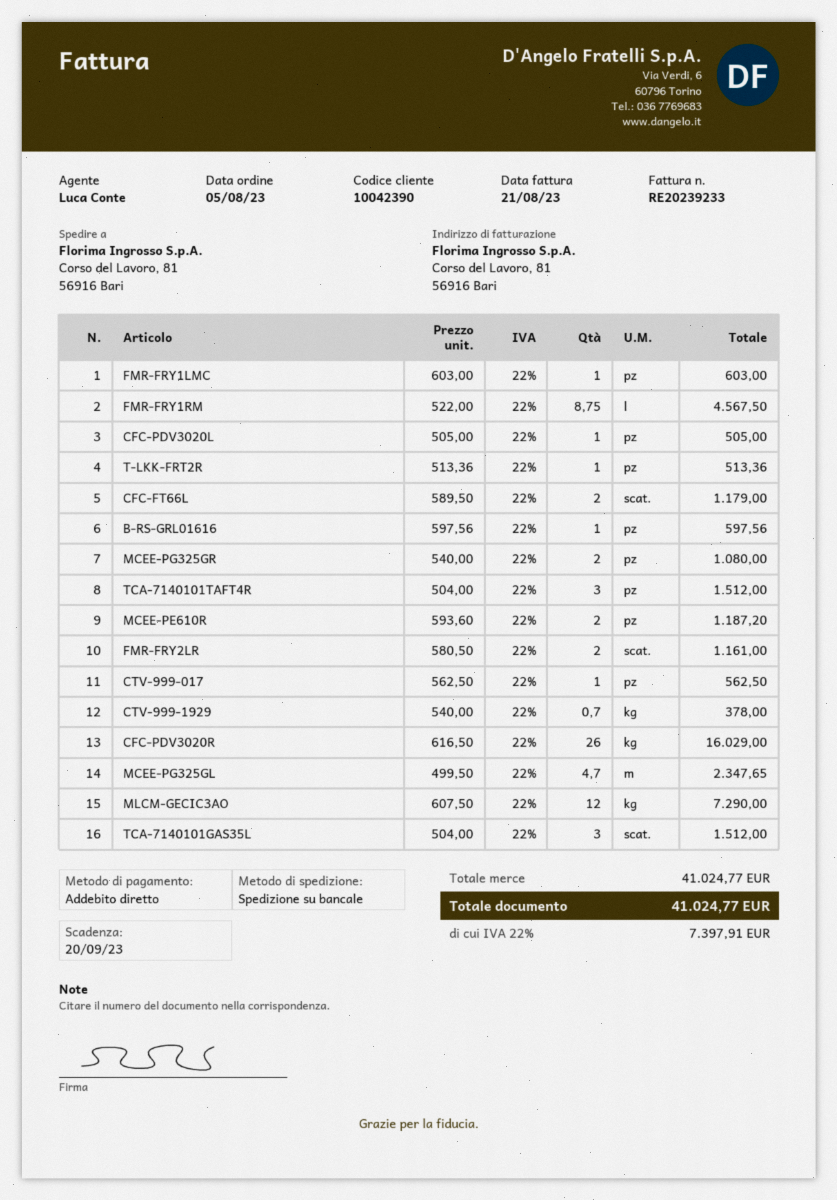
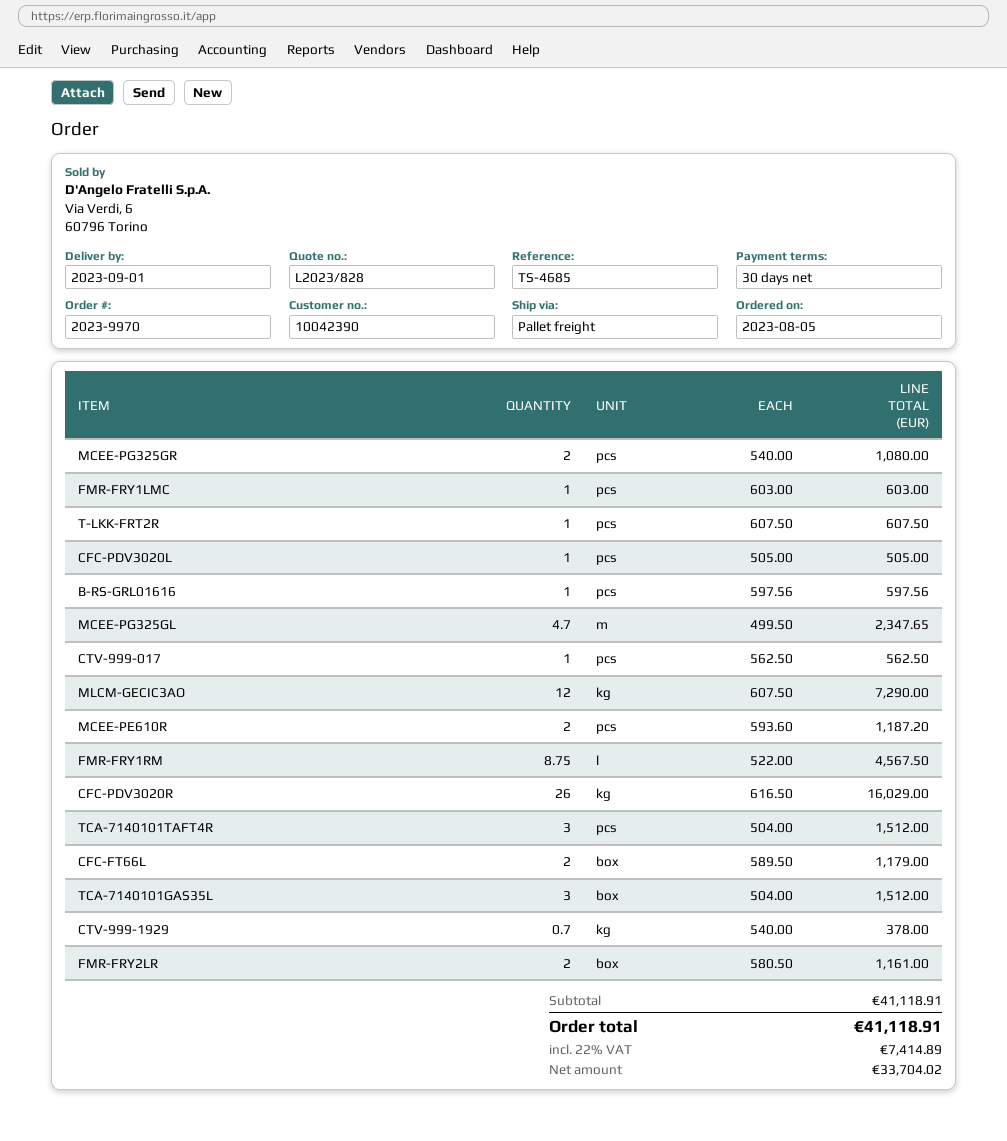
T-LKK-FRT2R: 1 x 513.36 = 513.36 -> 1 x 607.50 = 607.50
subtotal: 41024.77 -> 41118.91
tax: 22% = 7397.91 -> 22% = 7414.89
total: 41024.77 -> 41118.91

